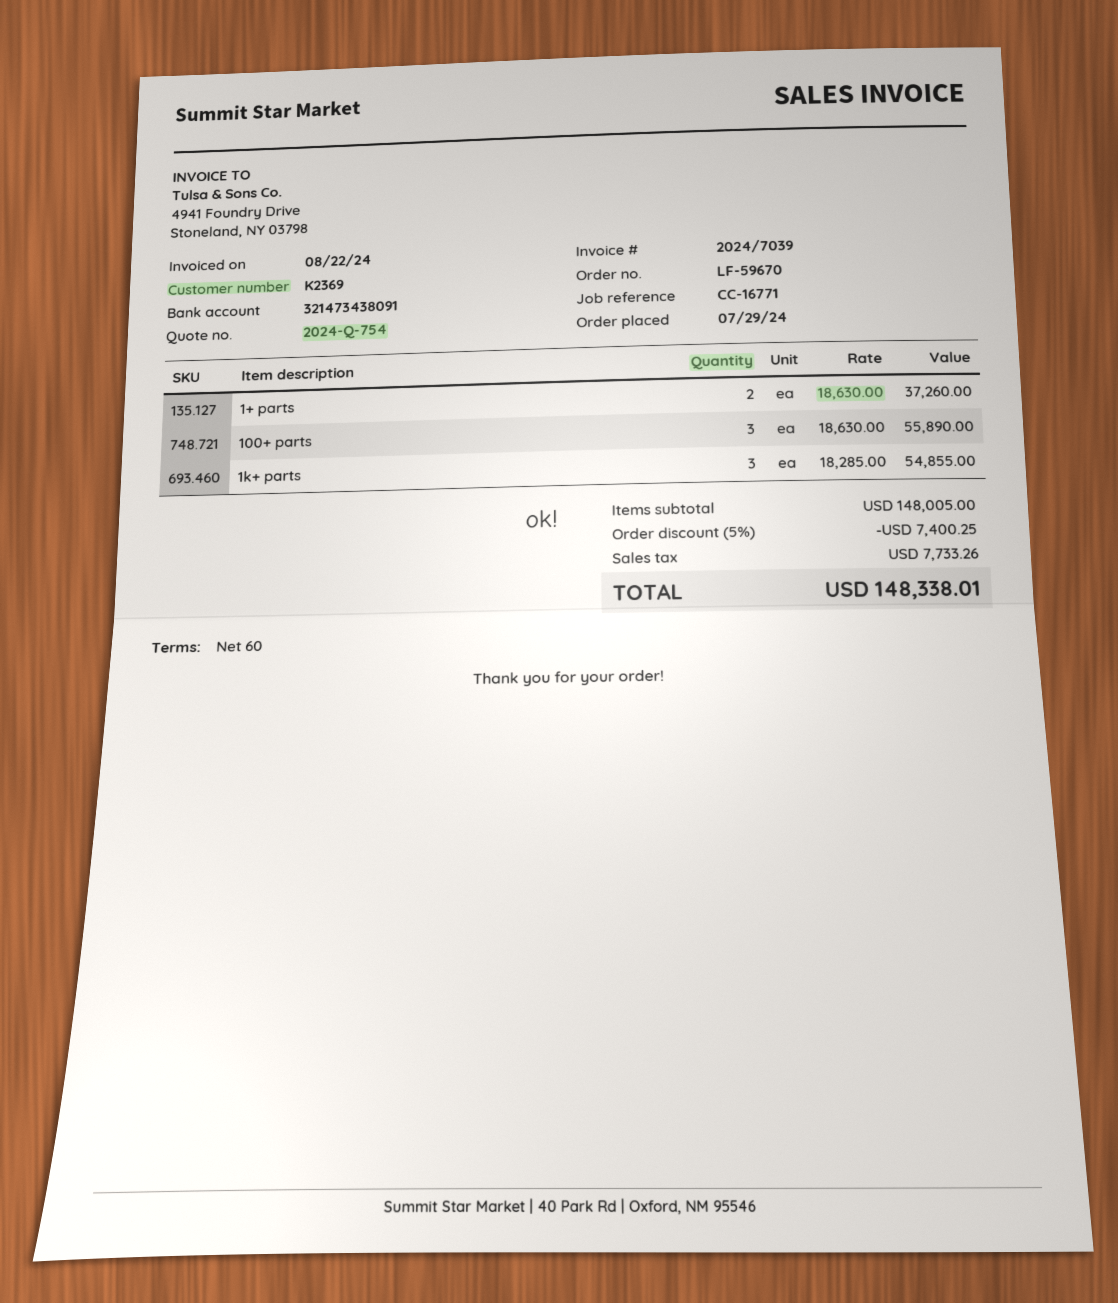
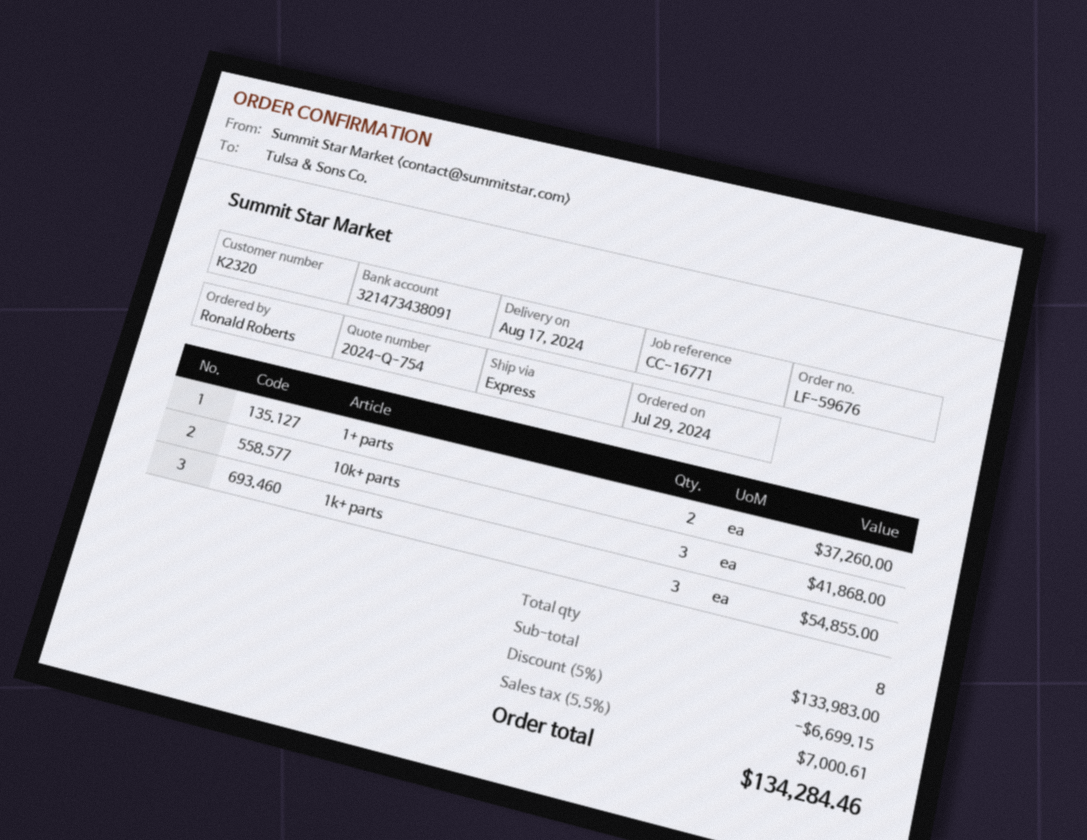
order number: LF-59670 -> LF-59676
customer number: K2369 -> K2320
100+ parts: 3 for 55890.00 -> none
10k+ parts: none -> 3 for 41868.00
subtotal: 148005.00 -> 133983.00
discount: 5% = 7400.25 -> 5% = 6699.15
tax: 7733.26 -> 7000.61
total: 148338.01 -> 134284.46

